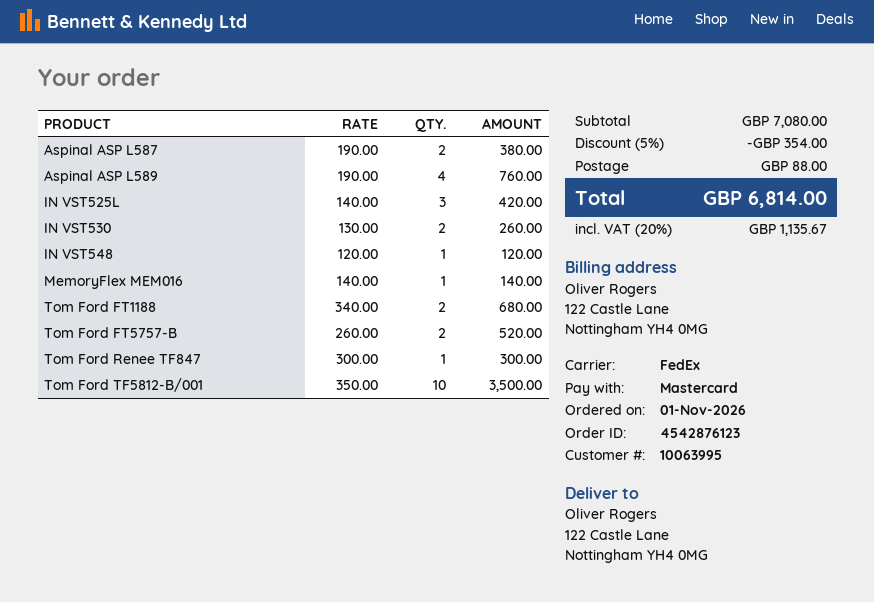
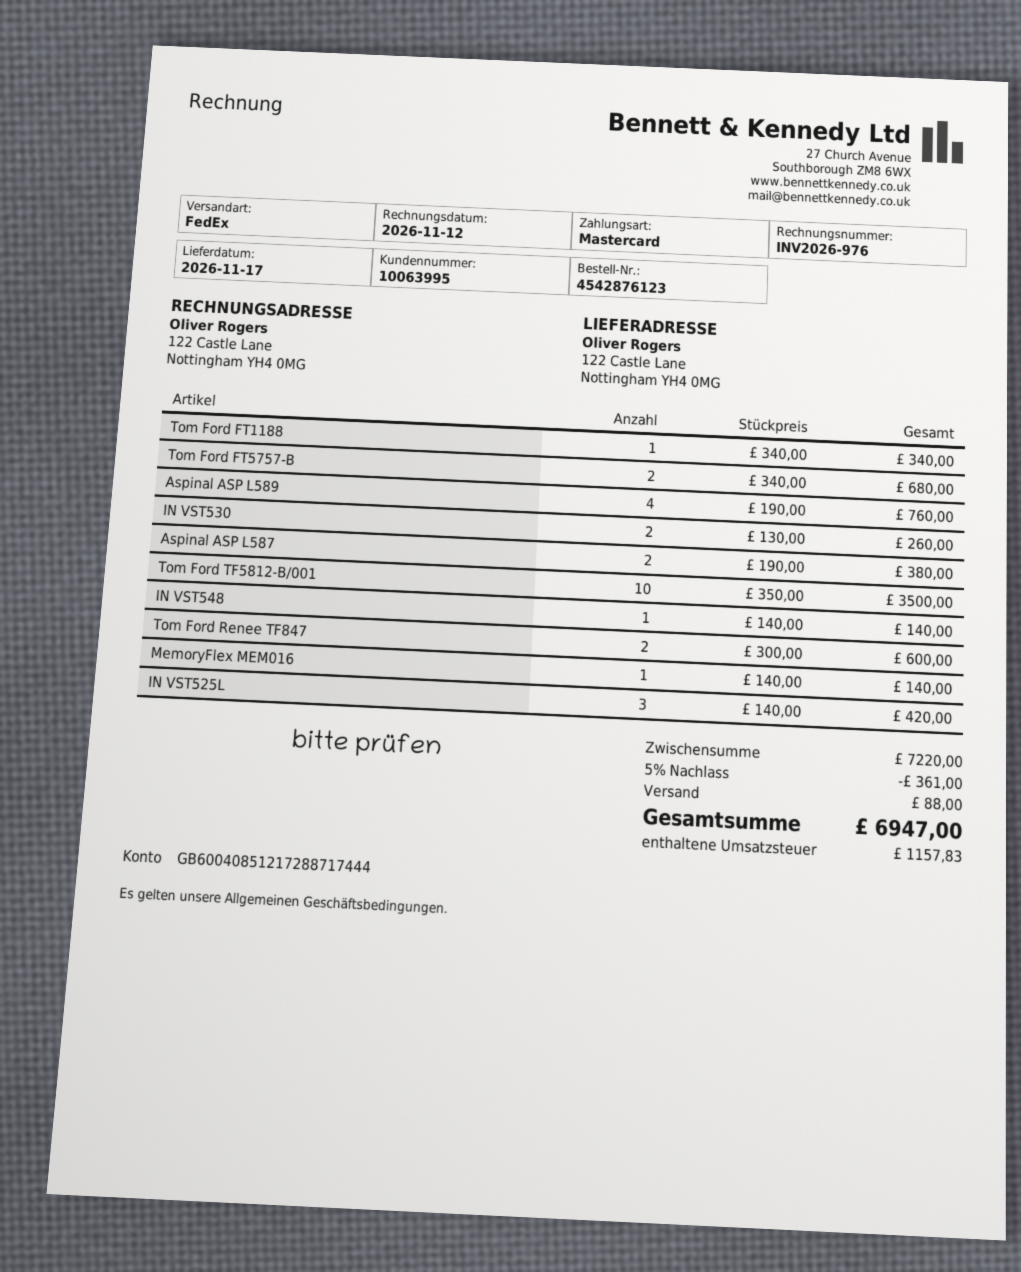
IN VST548: 1 x 120.00 = 120.00 -> 1 x 140.00 = 140.00
Tom Ford FT1188: 2 x 340.00 = 680.00 -> 1 x 340.00 = 340.00
Tom Ford FT5757-B: 2 x 260.00 = 520.00 -> 2 x 340.00 = 680.00
Tom Ford Renee TF847: 1 x 300.00 = 300.00 -> 2 x 300.00 = 600.00
subtotal: 7080.00 -> 7220.00
discount: 5% = 354.00 -> 5% = 361.00
tax: 1135.67 -> 1157.83
total: 6814.00 -> 6947.00

